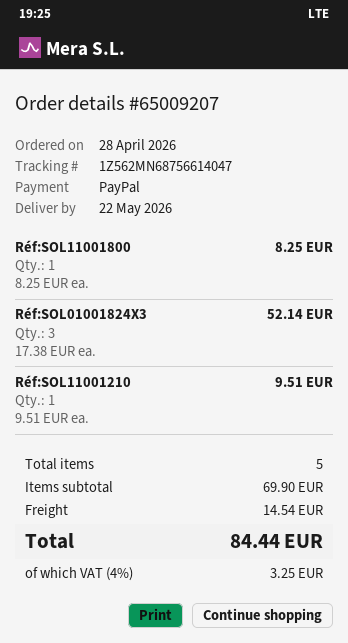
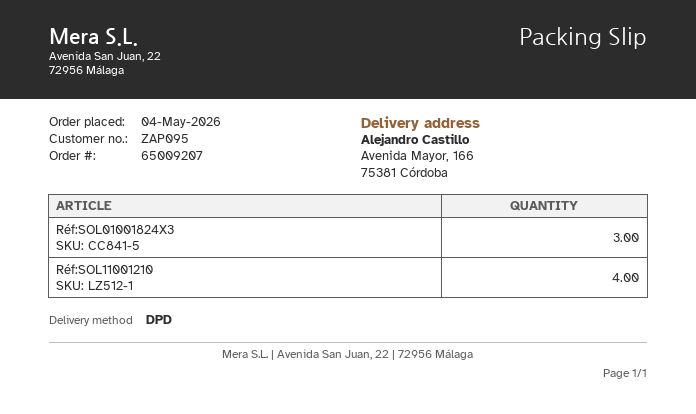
order date: 2026-04-28 -> 2026-05-04
Réf:SOL11001800: 1 -> none
Réf:SOL11001210: 1 -> 4

